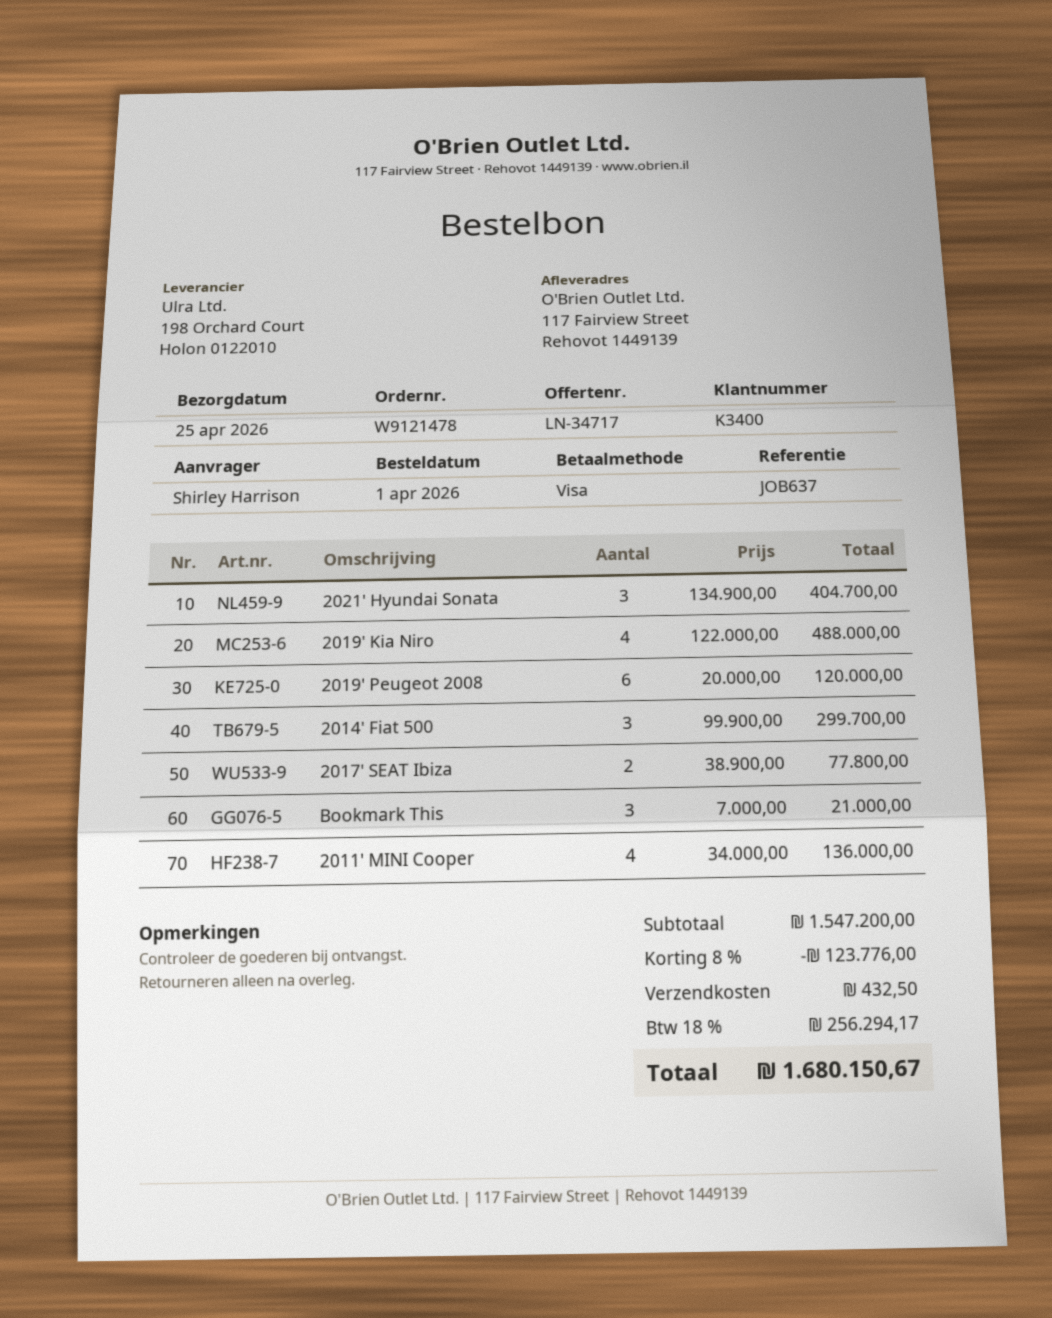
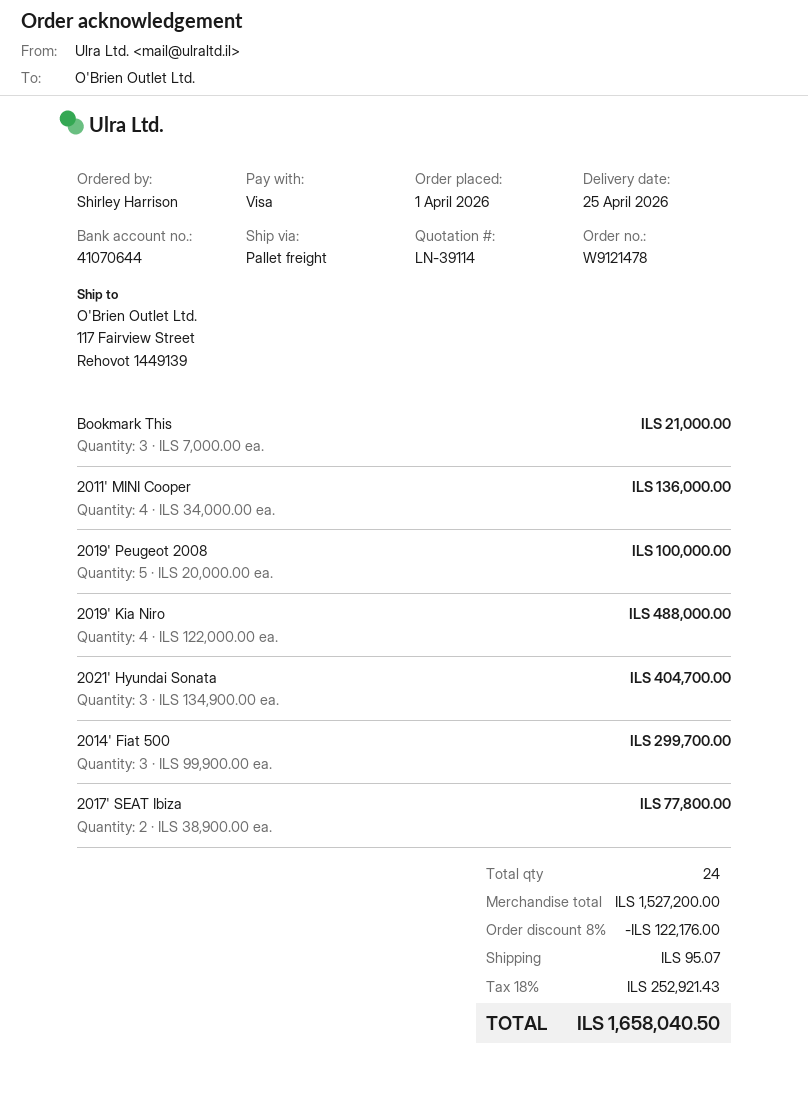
quote number: LN-34717 -> LN-39114
2019' Peugeot 2008: 6 x 20000.00 = 120000.00 -> 5 x 20000.00 = 100000.00
subtotal: 1547200.00 -> 1527200.00
discount: 8% = 123776.00 -> 8% = 122176.00
shipping: 432.50 -> 95.07
tax: 18% = 256294.17 -> 18% = 252921.43
total: 1680150.67 -> 1658040.50

